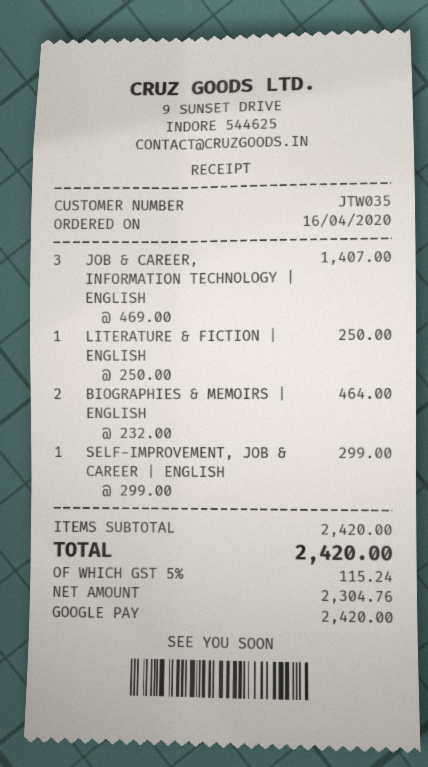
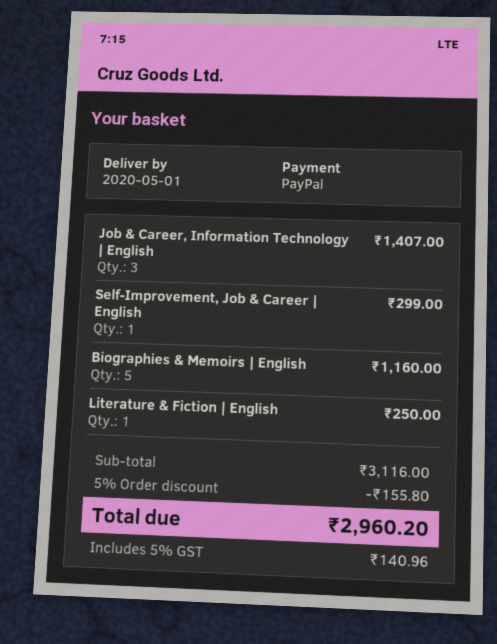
payment method: Google Pay -> PayPal
BIOGRAPHIES & MEMOIRS | ENGLISH: 2 for 464.00 -> 5 for 1160.00
subtotal: 2420.00 -> 3116.00
discount: none -> 5% = 155.80
tax: 5% = 115.24 -> 5% = 140.96
total: 2420.00 -> 2960.20

